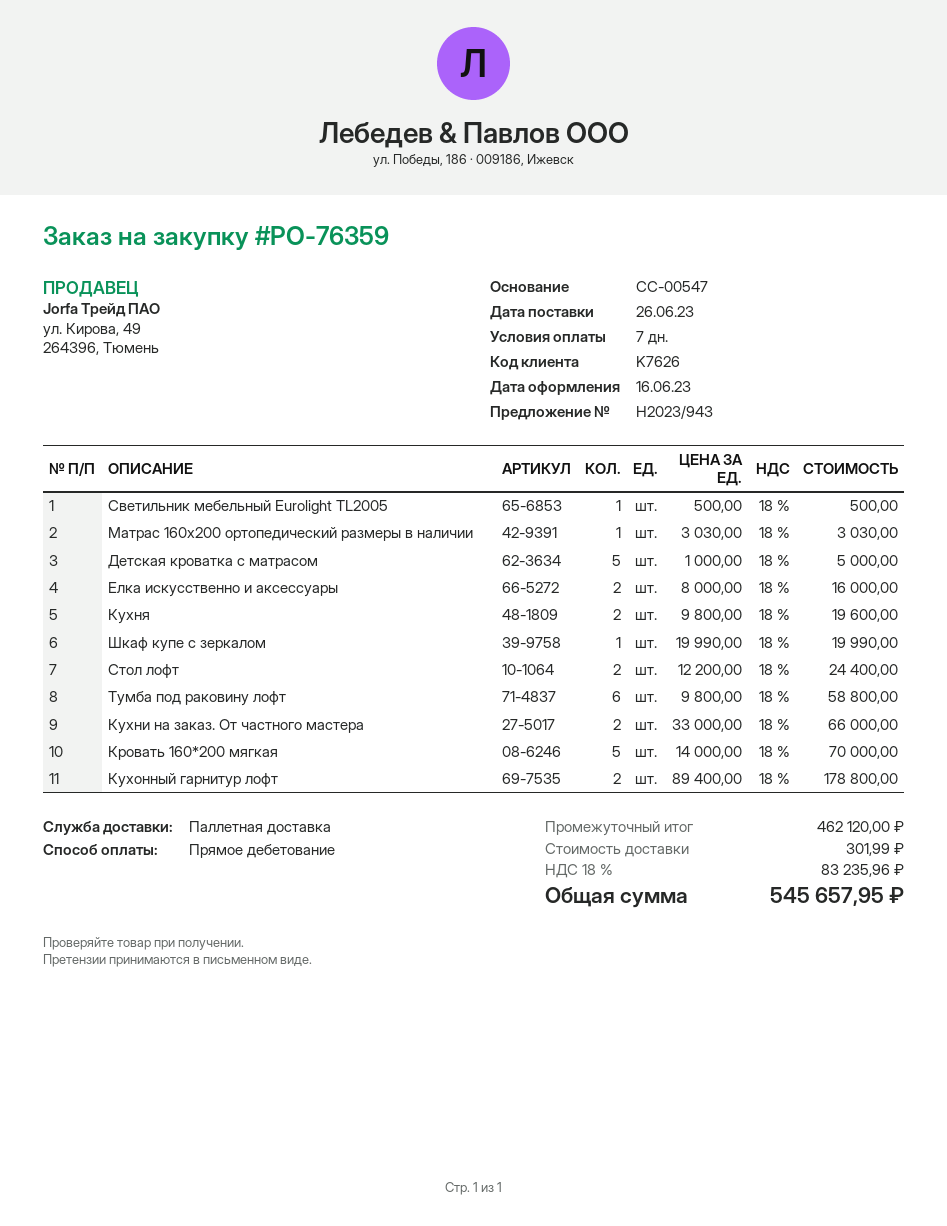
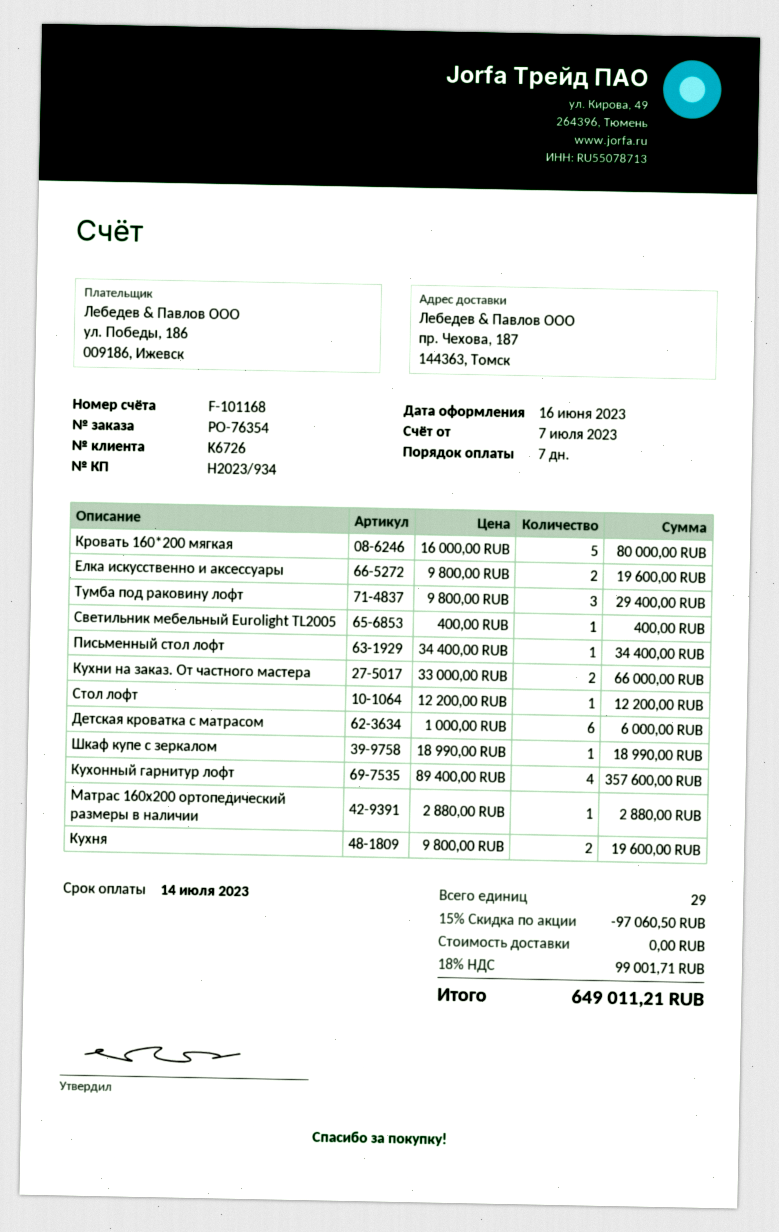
quote number: H2023/943 -> H2023/934
order number: PO-76359 -> PO-76354
customer number: K7626 -> K6726
Светильник мебельный Eurolight TL2005: 1 x 500.00 = 500.00 -> 1 x 400.00 = 400.00
Матрас 160х200 ортопедический размеры в наличии: 1 x 3030.00 = 3030.00 -> 1 x 2880.00 = 2880.00
Детская кроватка с матрасом: 5 x 1000.00 = 5000.00 -> 6 x 1000.00 = 6000.00
Елка искусственно и аксессуары: 2 x 8000.00 = 16000.00 -> 2 x 9800.00 = 19600.00
Шкаф купе с зеркалом: 1 x 19990.00 = 19990.00 -> 1 x 18990.00 = 18990.00
Стол лофт: 2 x 12200.00 = 24400.00 -> 1 x 12200.00 = 12200.00
Тумба под раковину лофт: 6 x 9800.00 = 58800.00 -> 3 x 9800.00 = 29400.00
Кровать 160*200 мягкая: 5 x 14000.00 = 70000.00 -> 5 x 16000.00 = 80000.00
Кухонный гарнитур лофт: 2 x 89400.00 = 178800.00 -> 4 x 89400.00 = 357600.00
Письменный стол лофт: none -> 1 x 34400.00 = 34400.00
discount: none -> 15% = 97060.50
shipping: 301.99 -> 0.00
tax: 18% = 83235.96 -> 18% = 99001.71
total: 545657.95 -> 649011.21

